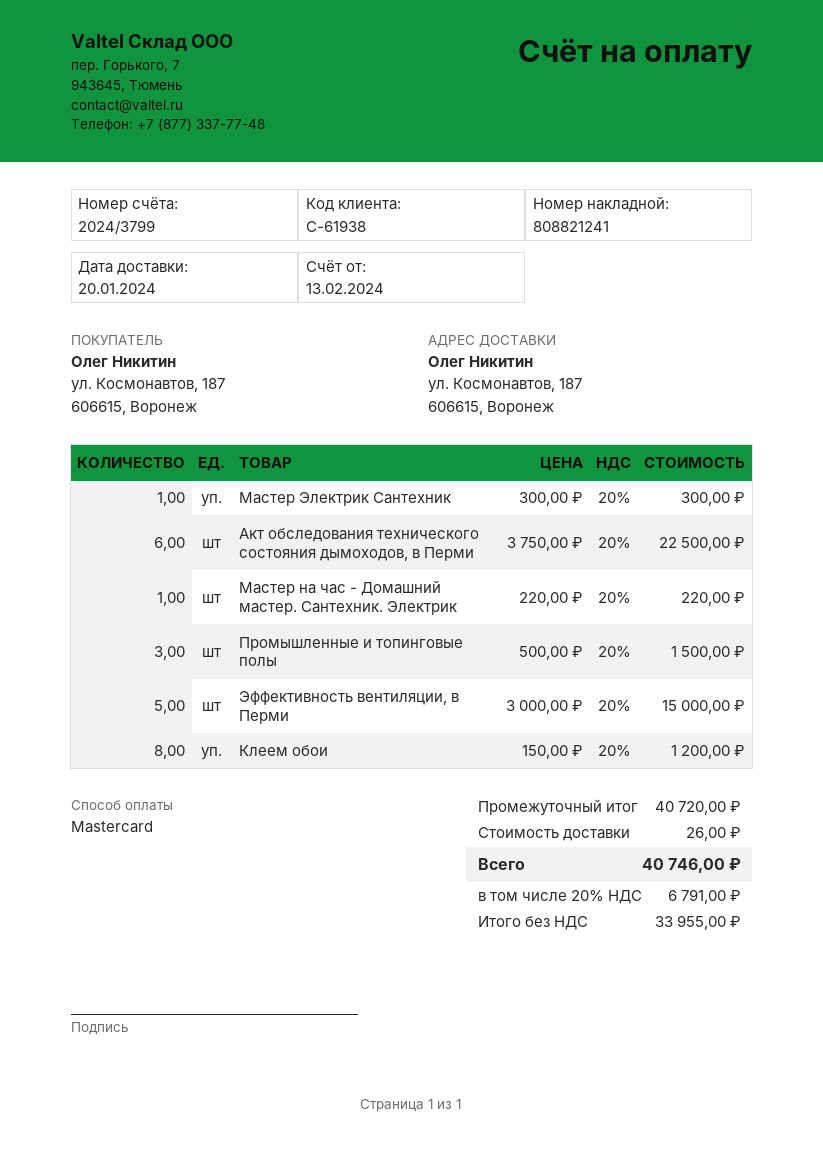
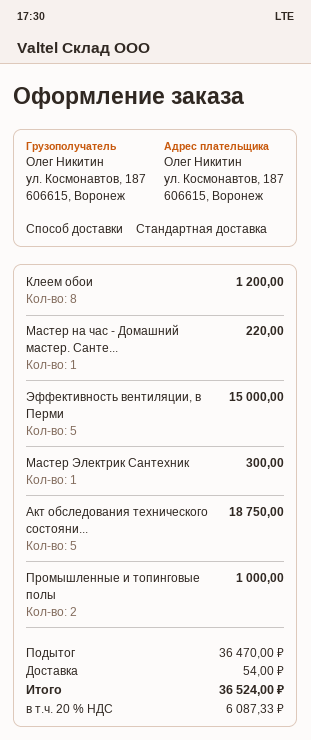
Акт обследования технического состояния дымоходов, в Перми: 6 for 22500.00 -> 5 for 18750.00
Промышленные и топинговые полы: 3 for 1500.00 -> 2 for 1000.00
subtotal: 40720.00 -> 36470.00
shipping: 26.00 -> 54.00
tax: 20% = 6791.00 -> 20% = 6087.33
total: 40746.00 -> 36524.00

